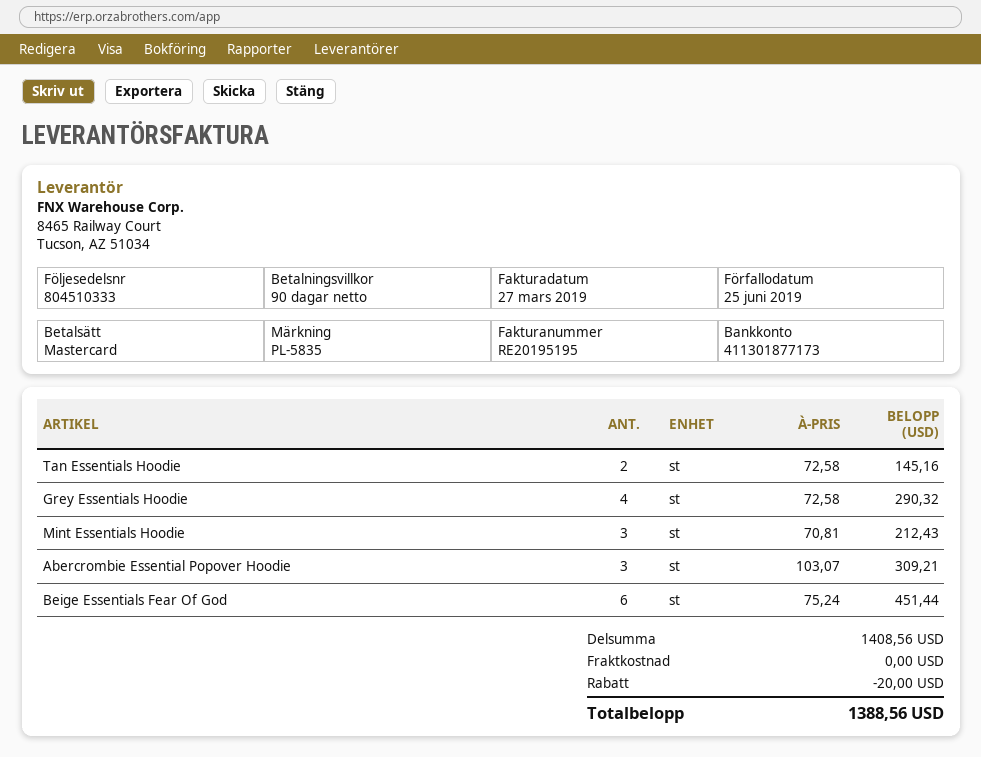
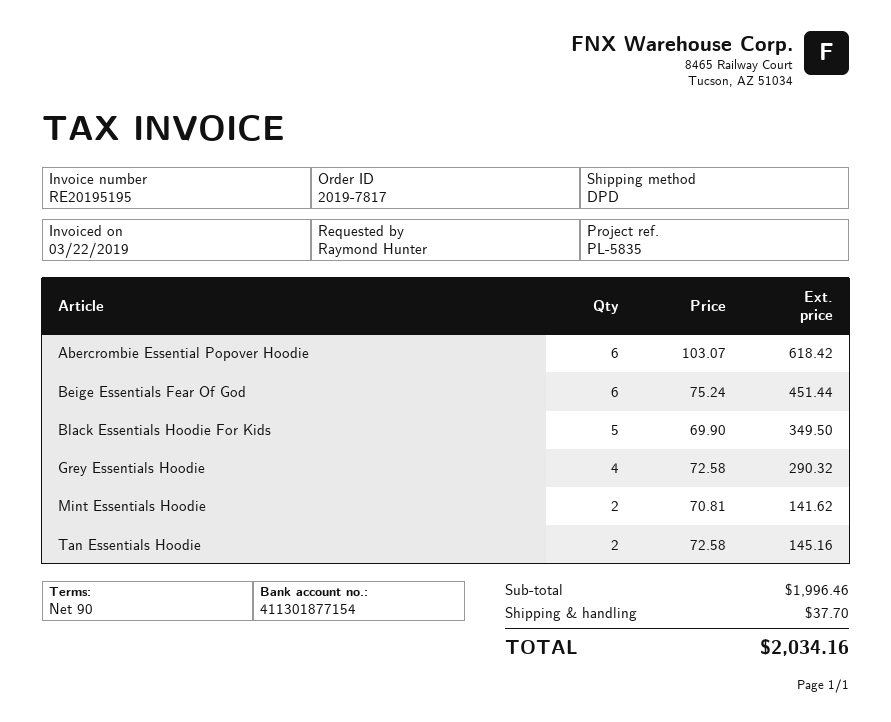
invoice date: 2019-03-27 -> 2019-03-22
bank account: 411301877173 -> 411301877154
Mint Essentials Hoodie: 3 x 70.81 = 212.43 -> 2 x 70.81 = 141.62
Abercrombie Essential Popover Hoodie: 3 x 103.07 = 309.21 -> 6 x 103.07 = 618.42
Black Essentials Hoodie For Kids: none -> 5 x 69.90 = 349.50
subtotal: 1408.56 -> 1996.46
discount: 20.00 -> none
shipping: 0.00 -> 37.70
total: 1388.56 -> 2034.16

